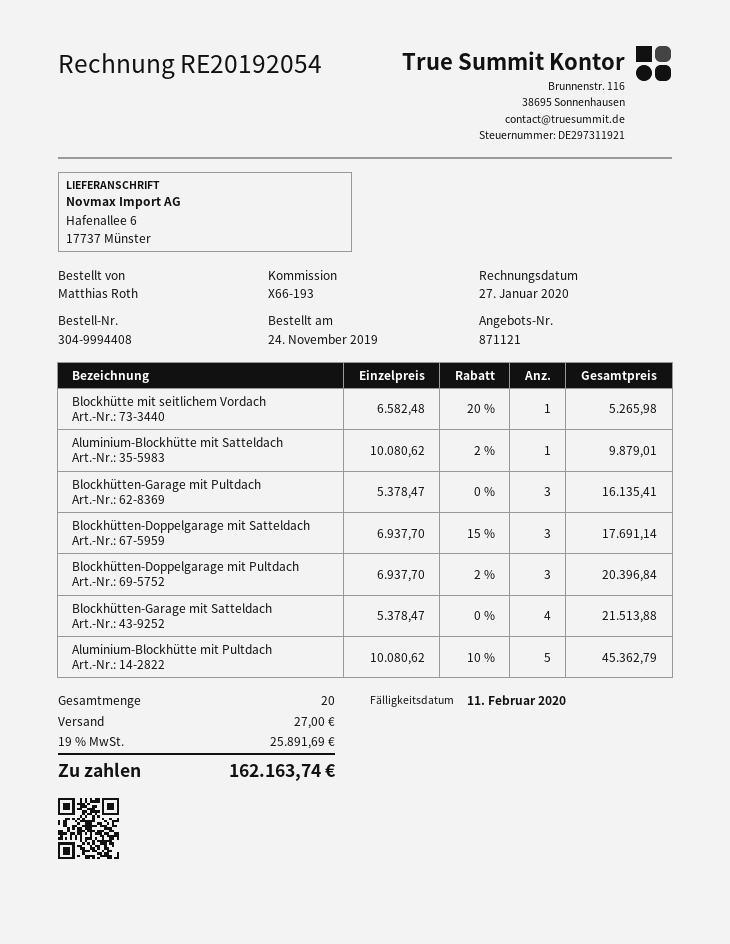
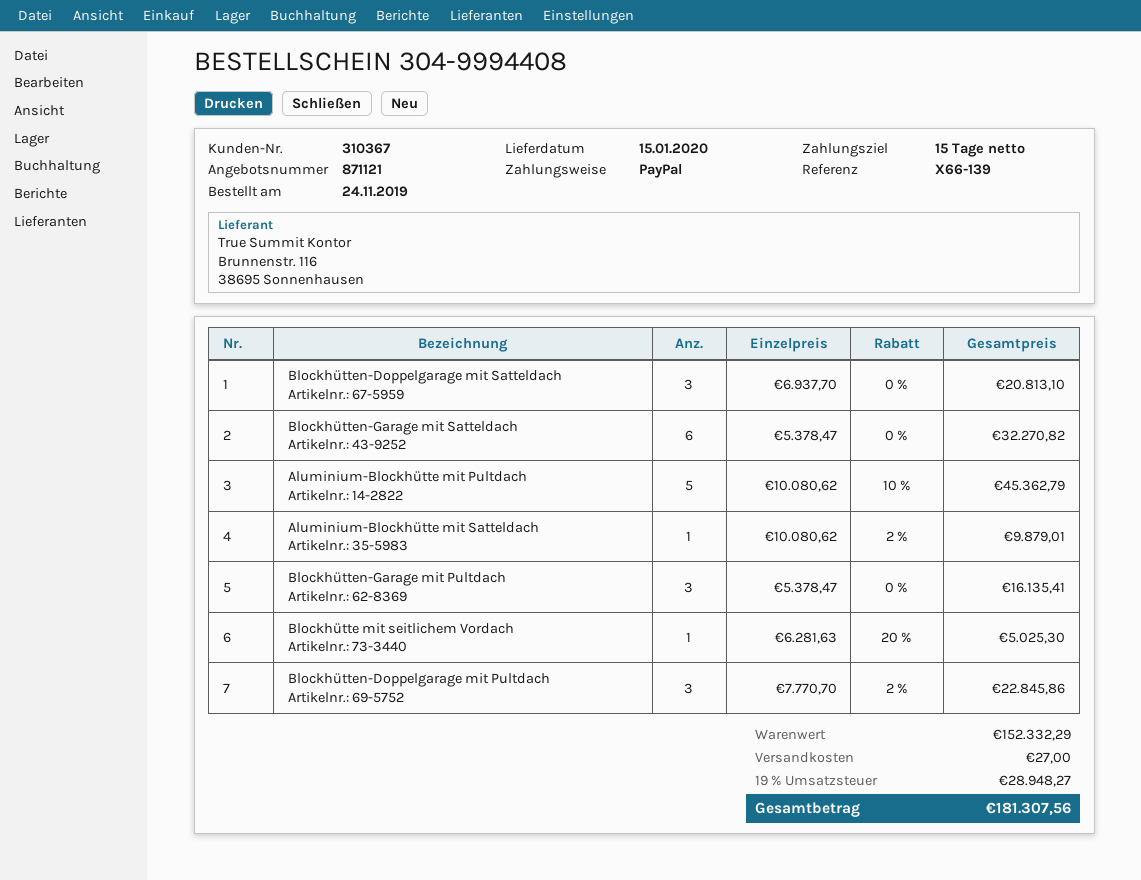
reference: X66-193 -> X66-139
Blockhütte mit seitlichem Vordach: 1 x 6582.48 - 20% = 5265.98 -> 1 x 6281.63 - 20% = 5025.30
Blockhütten-Doppelgarage mit Satteldach: 3 x 6937.70 - 15% = 17691.14 -> 3 x 6937.70 = 20813.10
Blockhütten-Doppelgarage mit Pultdach: 3 x 6937.70 - 2% = 20396.84 -> 3 x 7770.70 - 2% = 22845.86
Blockhütten-Garage mit Satteldach: 4 x 5378.47 = 21513.88 -> 6 x 5378.47 = 32270.82
tax: 19% = 25891.69 -> 19% = 28948.27
total: 162163.74 -> 181307.56

